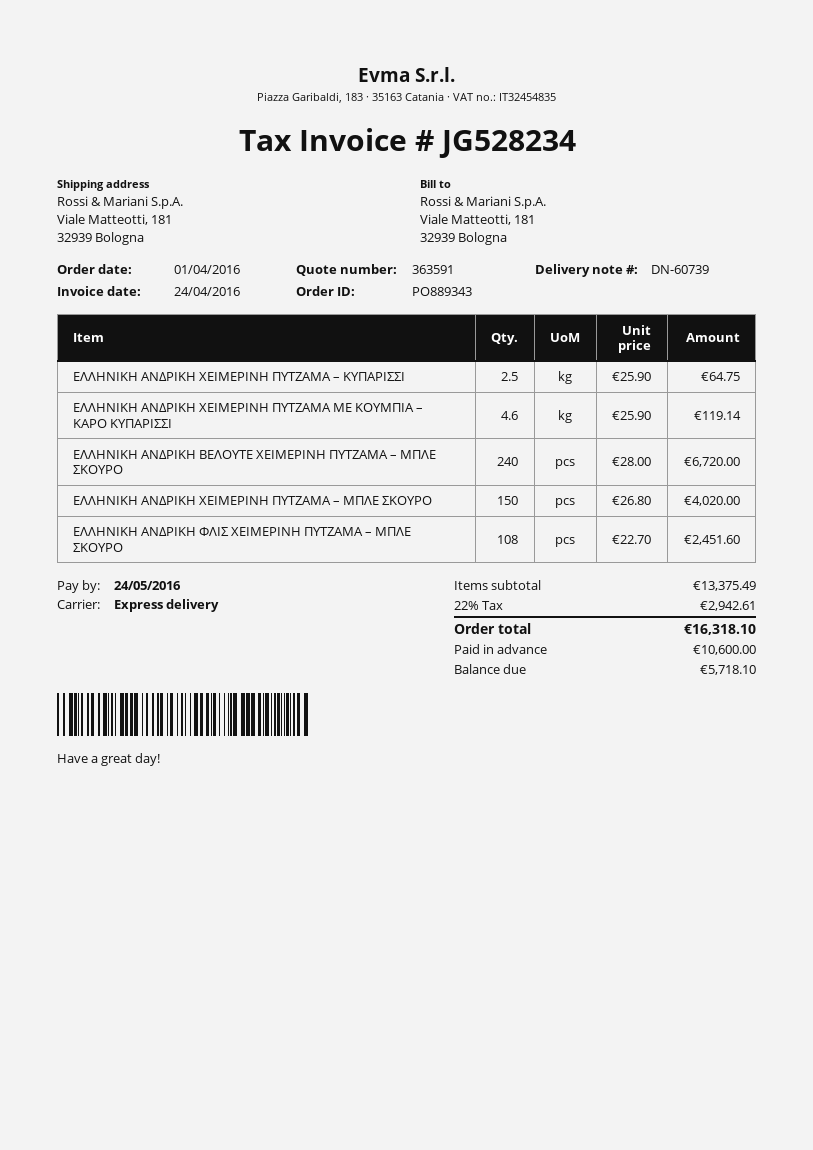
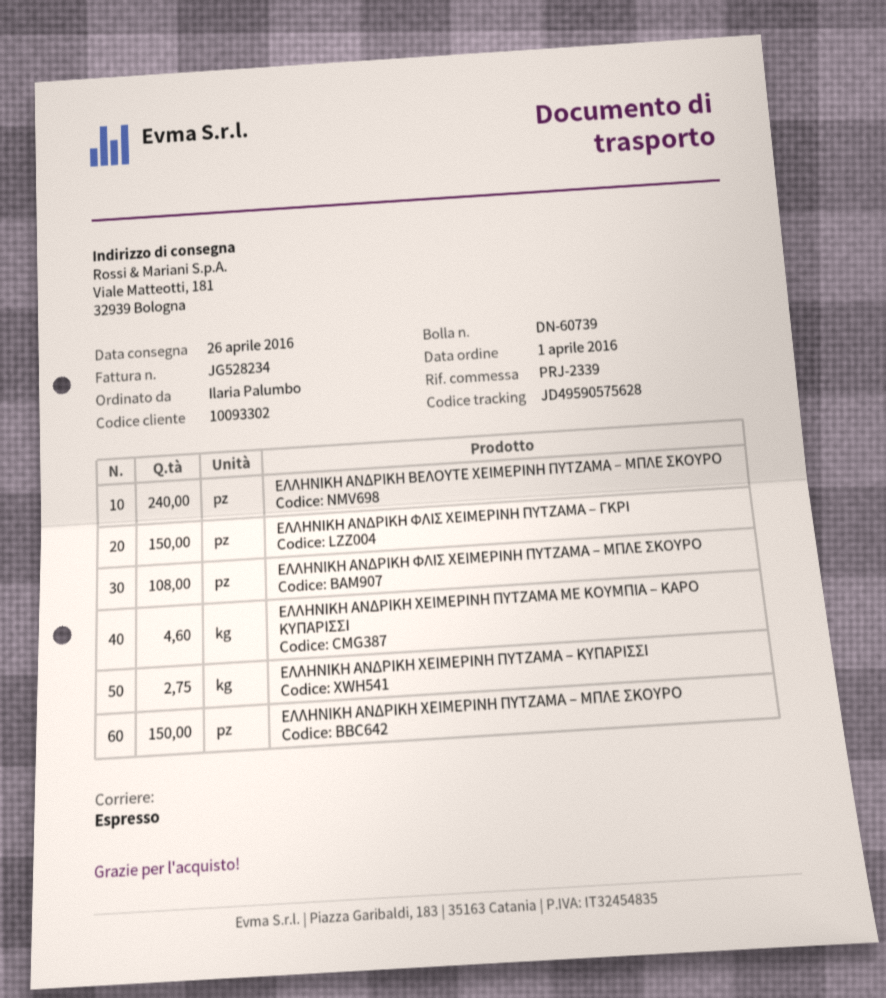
ΕΛΛΗΝΙΚΗ ΑΝΔΡΙΚΗ ΧΕΙΜΕΡΙΝΗ ΠΥΤΖΑΜΑ – ΚΥΠΑΡΙΣΣΙ: 2.5 -> 2.75
ΕΛΛΗΝΙΚΗ ΑΝΔΡΙΚΗ ΦΛΙΣ ΧΕΙΜΕΡΙΝΗ ΠΥΤΖΑΜΑ – ΓΚΡΙ: none -> 150

